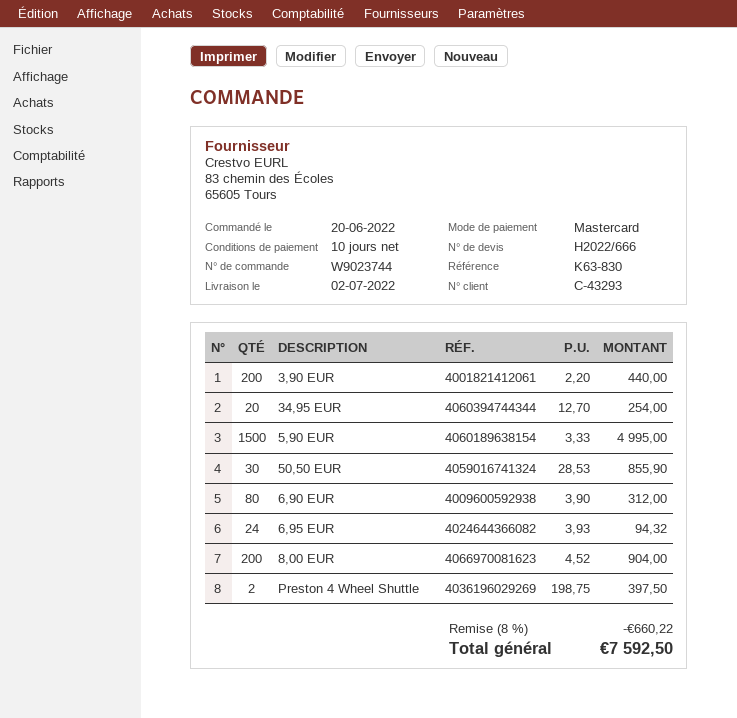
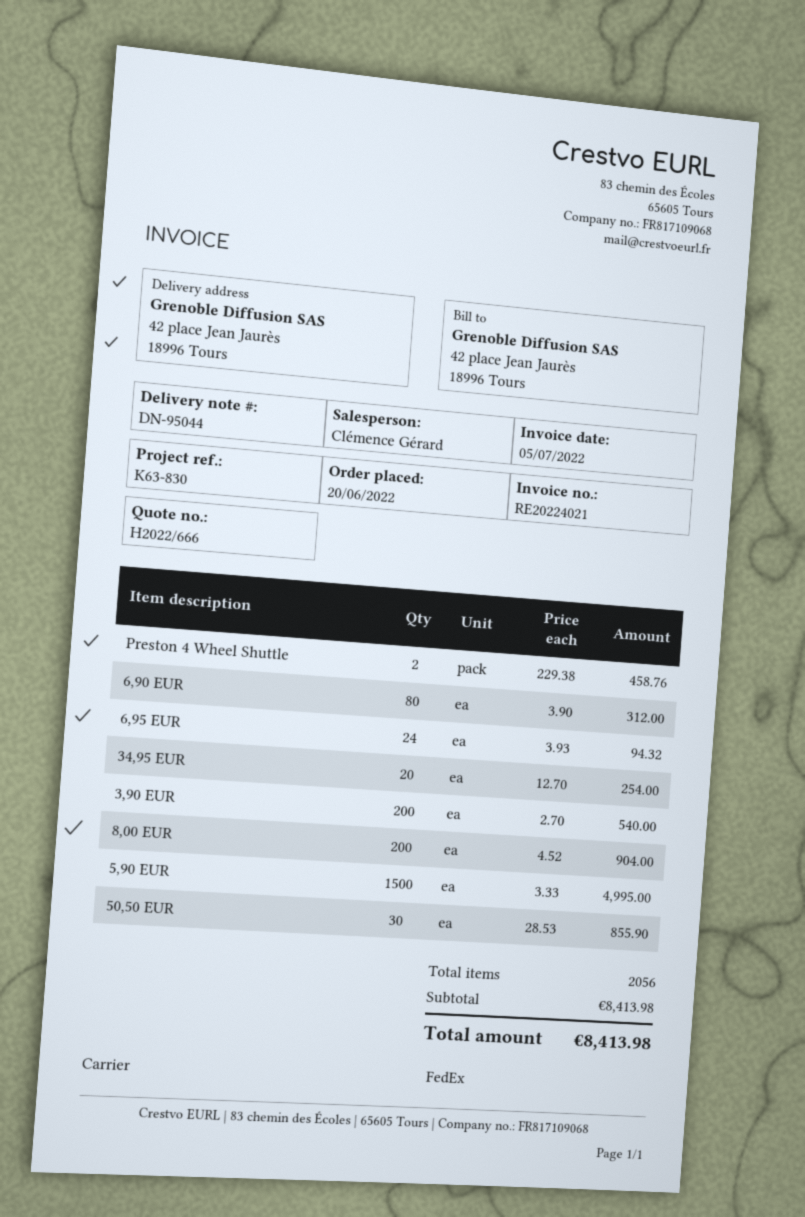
3,90 EUR: 200 x 2.20 = 440.00 -> 200 x 2.70 = 540.00
Preston 4 Wheel Shuttle: 2 x 198.75 = 397.50 -> 2 x 229.38 = 458.76
discount: 8% = 660.22 -> none
total: 7592.50 -> 8413.98

